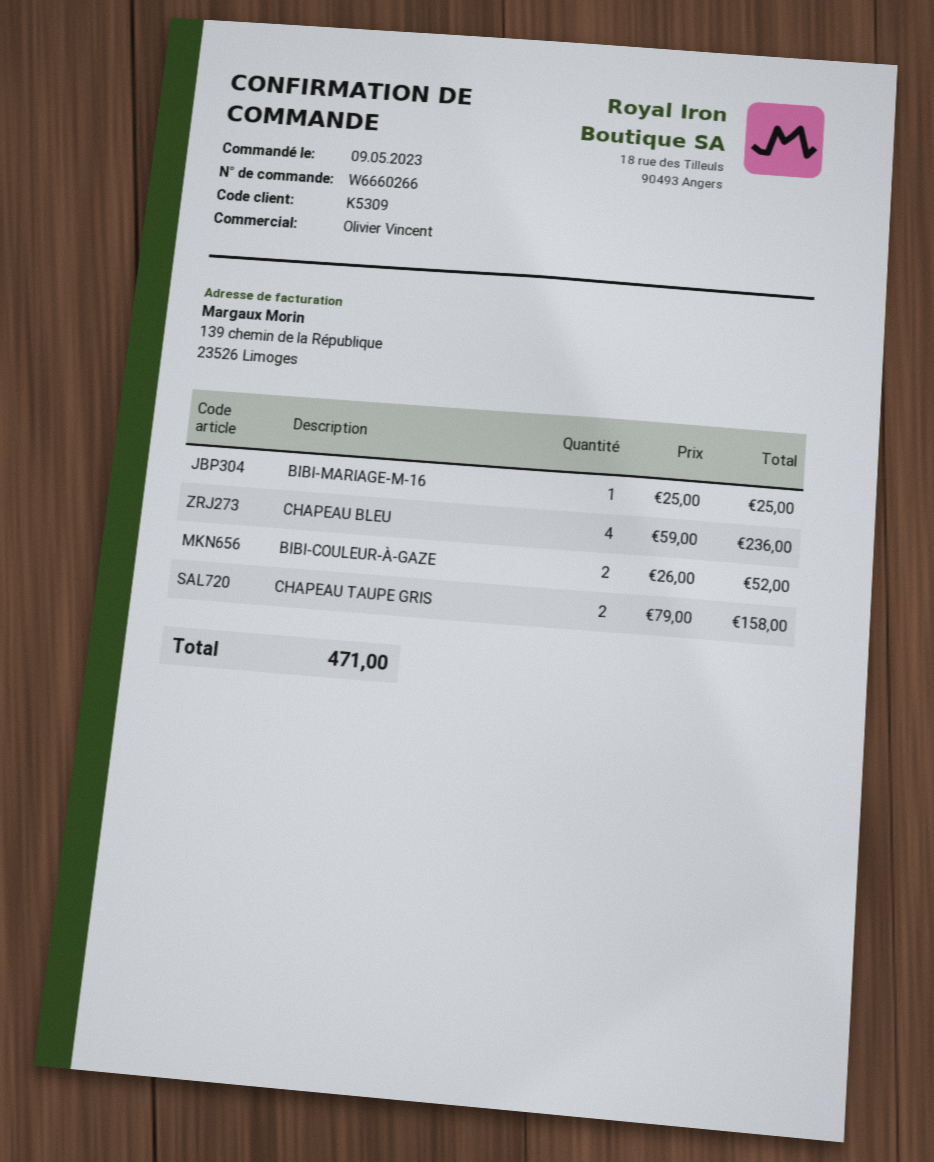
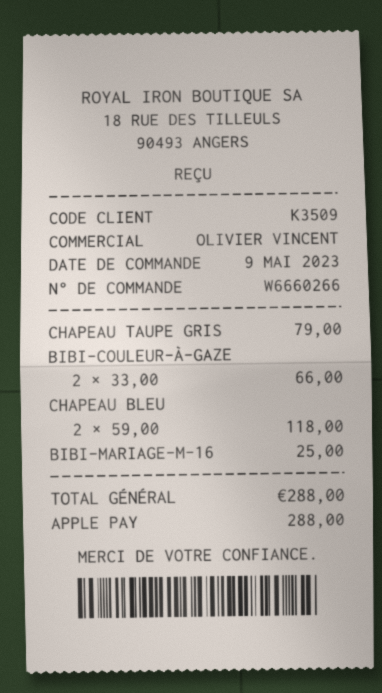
customer number: K5309 -> K3509
CHAPEAU BLEU: 4 x 59.00 = 236.00 -> 2 x 59.00 = 118.00
BIBI-COULEUR-À-GAZE: 2 x 26.00 = 52.00 -> 2 x 33.00 = 66.00
CHAPEAU TAUPE GRIS: 2 x 79.00 = 158.00 -> 1 x 79.00 = 79.00
total: 471.00 -> 288.00

